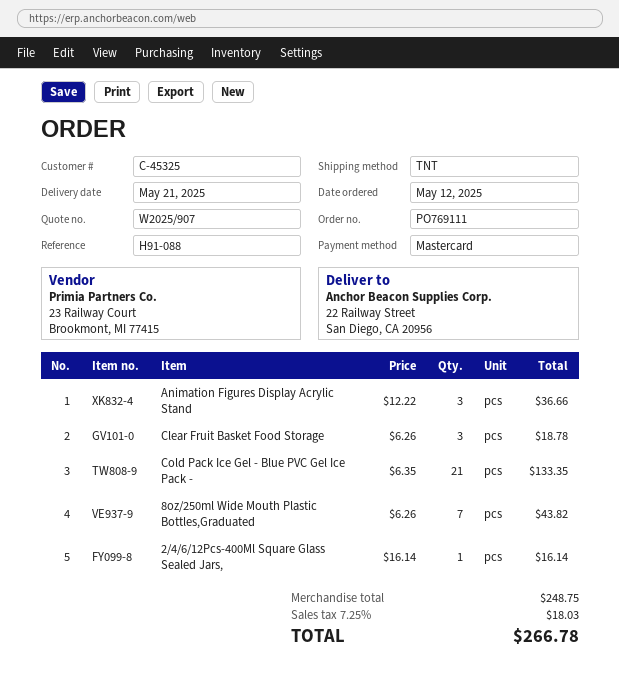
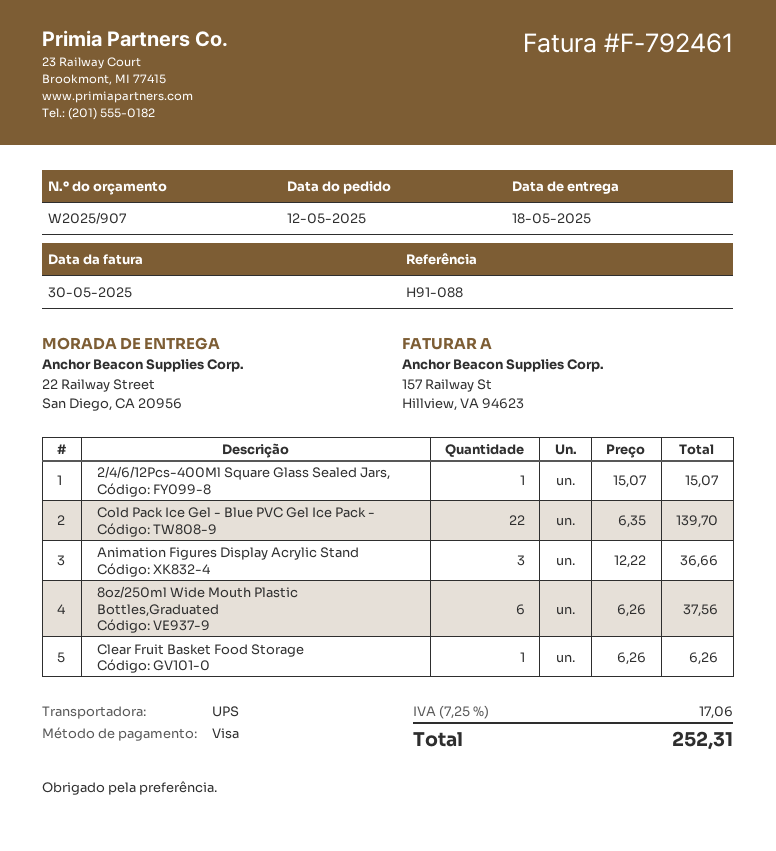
delivery date: 2025-05-21 -> 2025-05-18
payment method: Mastercard -> Visa
shipping method: TNT -> UPS
Clear Fruit Basket Food Storage: 3 x 6.26 = 18.78 -> 1 x 6.26 = 6.26
Cold Pack Ice Gel - Blue PVC Gel Ice Pack -: 21 x 6.35 = 133.35 -> 22 x 6.35 = 139.70
8oz/250ml Wide Mouth Plastic Bottles,Graduated: 7 x 6.26 = 43.82 -> 6 x 6.26 = 37.56
2/4/6/12Pcs-400Ml Square Glass Sealed Jars,: 1 x 16.14 = 16.14 -> 1 x 15.07 = 15.07
tax: 7.25% = 18.03 -> 7.25% = 17.06
total: 266.78 -> 252.31

